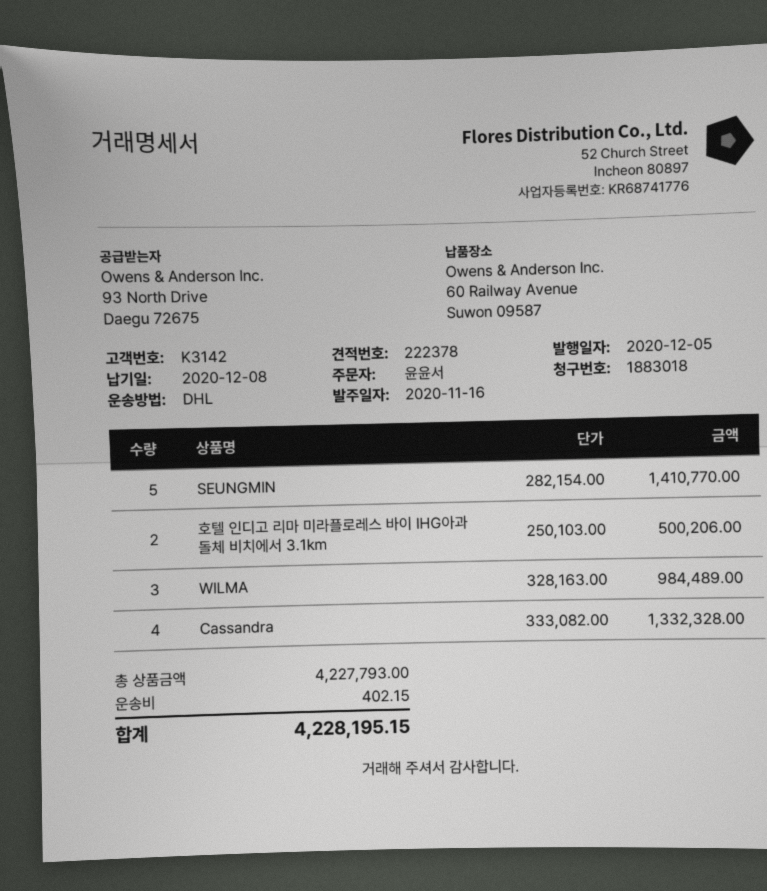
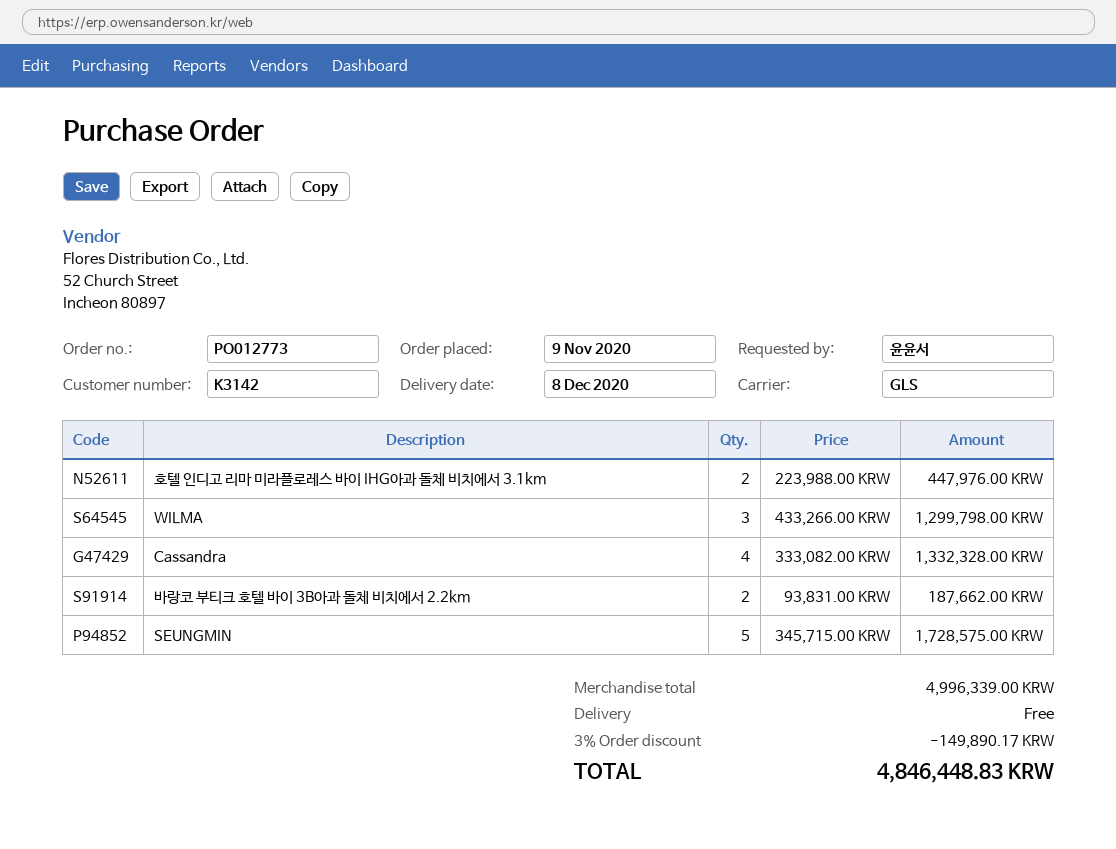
order date: 2020-11-16 -> 2020-11-09
shipping method: DHL -> GLS
SEUNGMIN: 5 x 282154.00 = 1410770.00 -> 5 x 345715.00 = 1728575.00
호텔 인디고 리마 미라플로레스 바이 IHG아과 돌체 비치에서 3.1km: 2 x 250103.00 = 500206.00 -> 2 x 223988.00 = 447976.00
WILMA: 3 x 328163.00 = 984489.00 -> 3 x 433266.00 = 1299798.00
바랑코 부티크 호텔 바이 3B아과 돌체 비치에서 2.2km: none -> 2 x 93831.00 = 187662.00
subtotal: 4227793.00 -> 4996339.00
discount: none -> 3% = 149890.17
shipping: 402.15 -> 0.00
total: 4228195.15 -> 4846448.83

